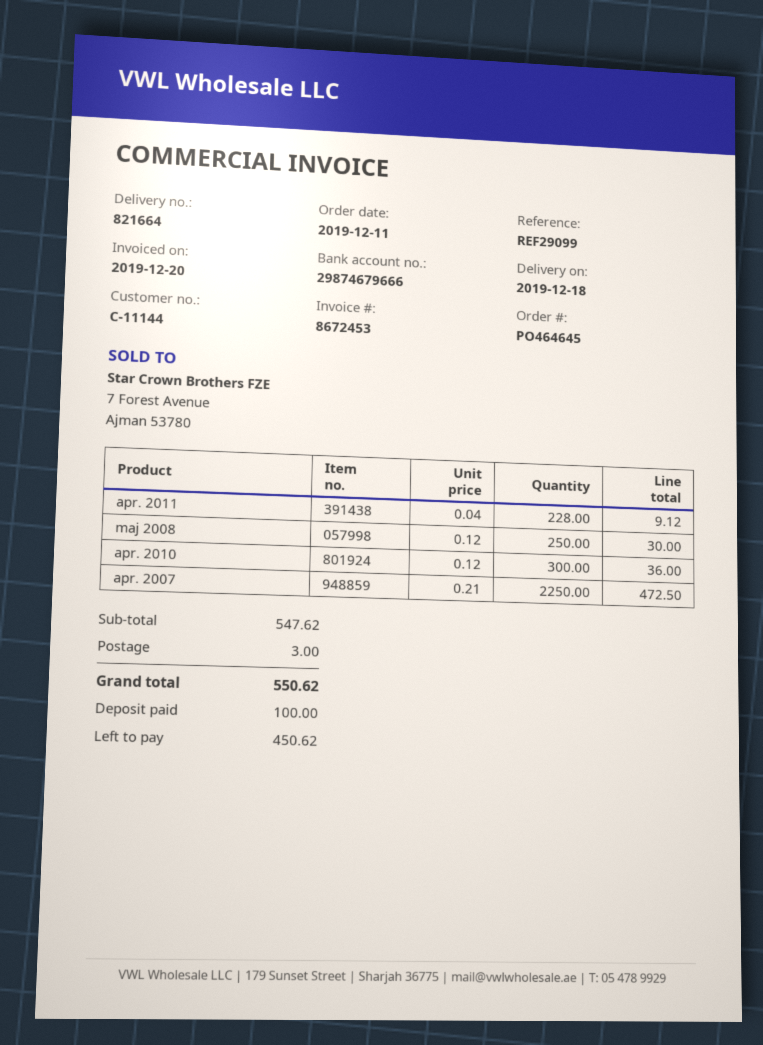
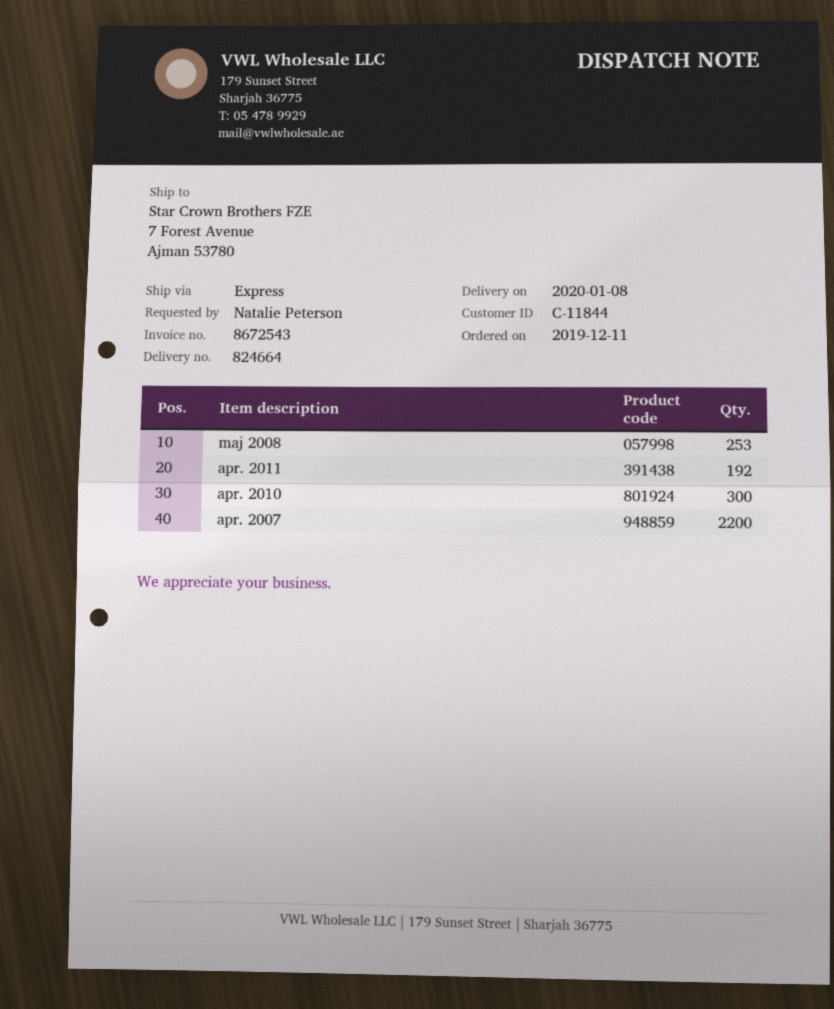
delivery note number: 821664 -> 824664
delivery date: 2019-12-18 -> 2020-01-08
invoice number: 8672453 -> 8672543
customer number: C-11144 -> C-11844
apr. 2011: 228 -> 192
maj 2008: 250 -> 253
apr. 2007: 2250 -> 2200

